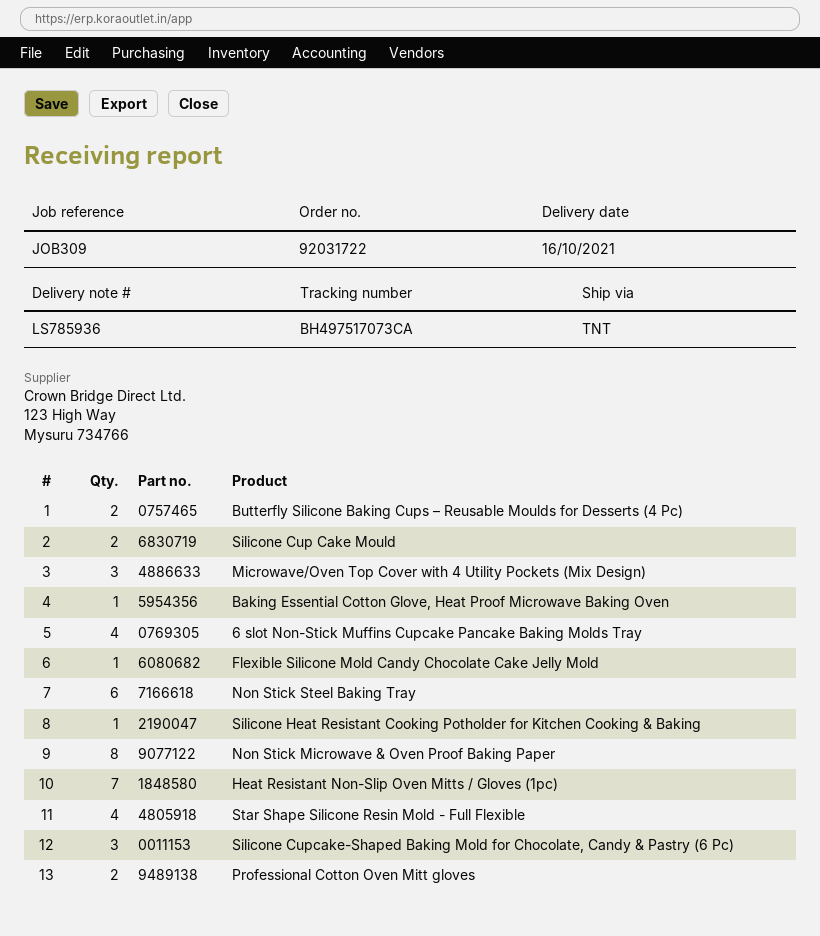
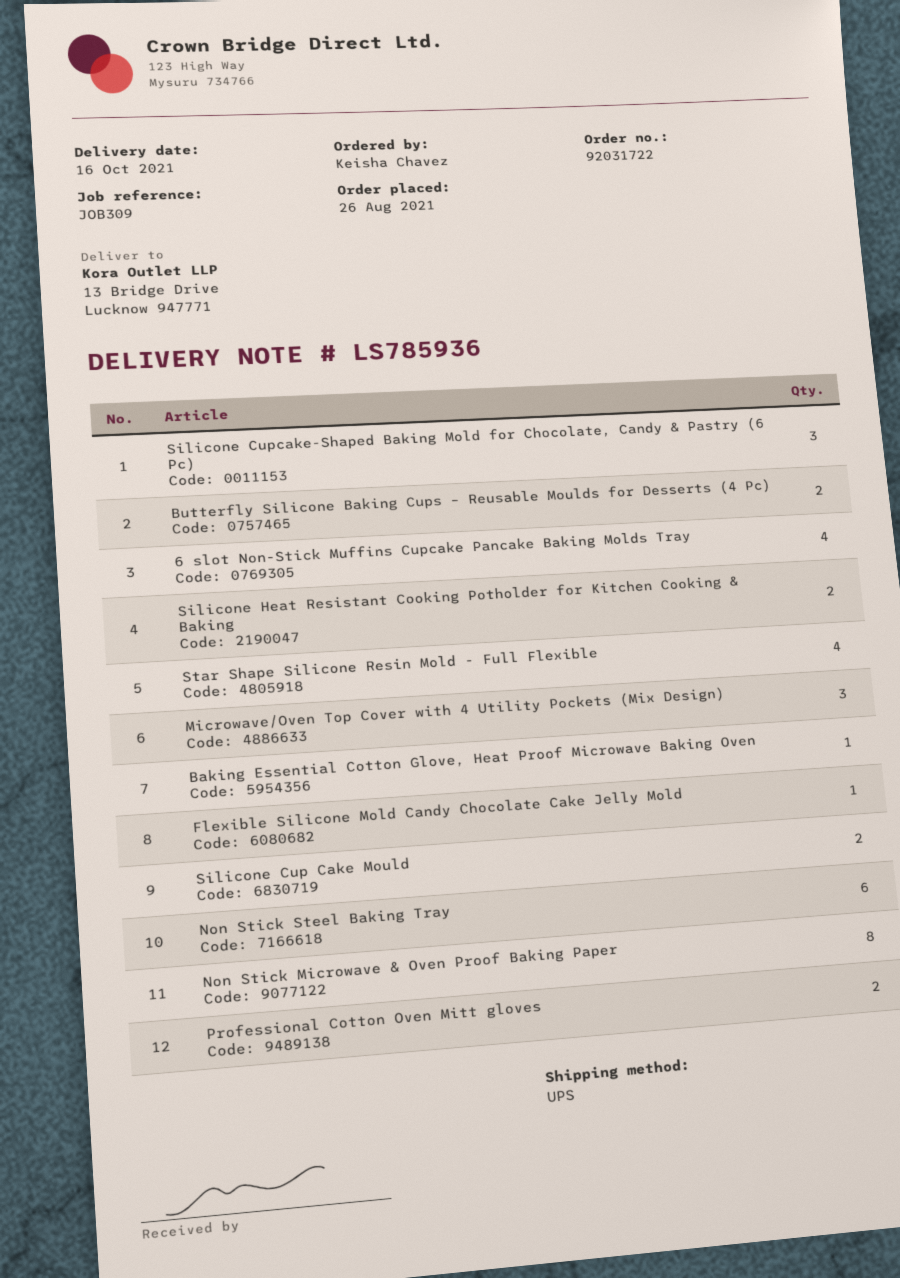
shipping method: TNT -> UPS
Silicone Heat Resistant Cooking Potholder for Kitchen Cooking & Baking: 1 -> 2
Heat Resistant Non-Slip Oven Mitts / Gloves (1pc): 7 -> none

